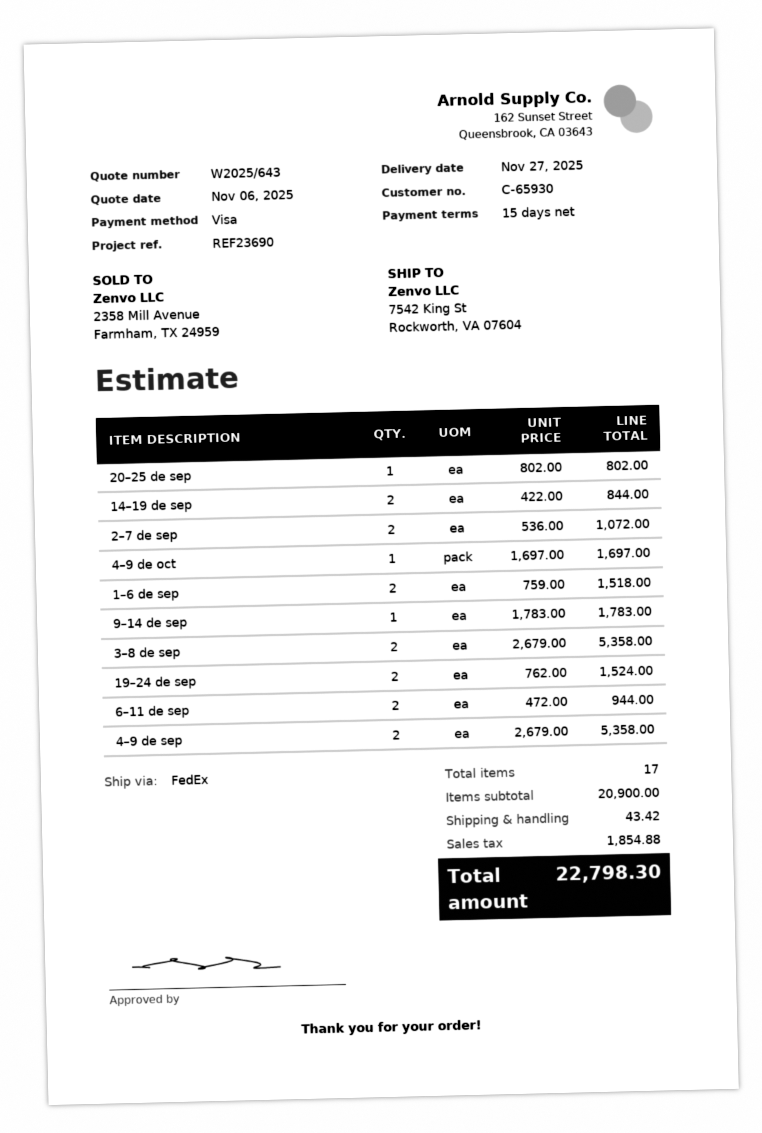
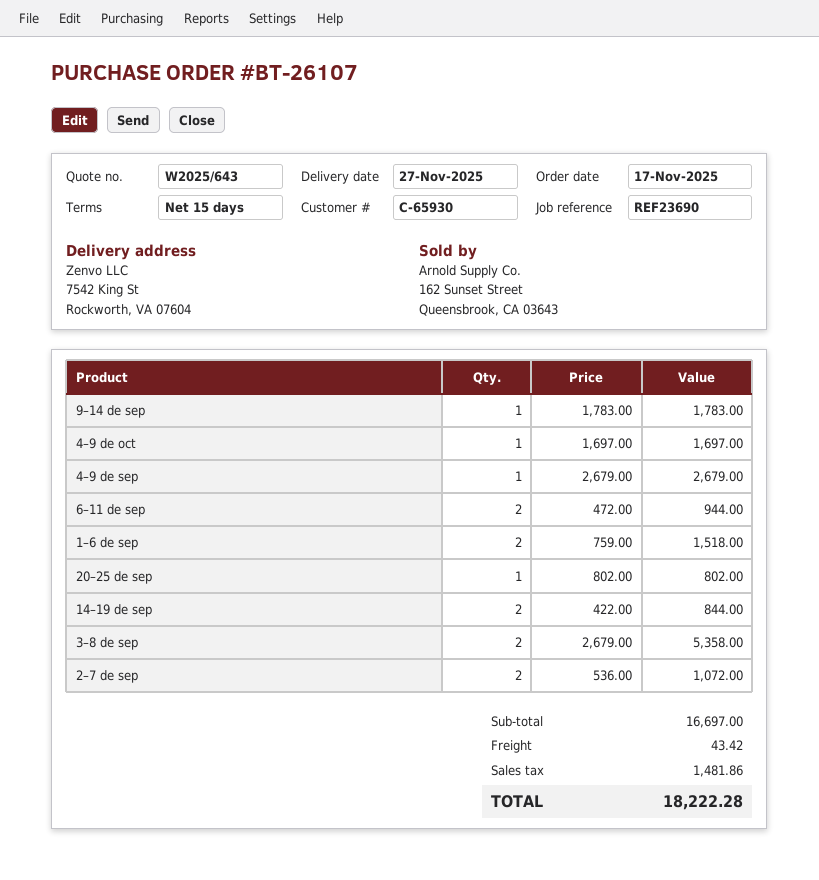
19–24 de sep: 2 x 762.00 = 1524.00 -> none
4–9 de sep: 2 x 2679.00 = 5358.00 -> 1 x 2679.00 = 2679.00
subtotal: 20900.00 -> 16697.00
tax: 1854.88 -> 1481.86
total: 22798.30 -> 18222.28

